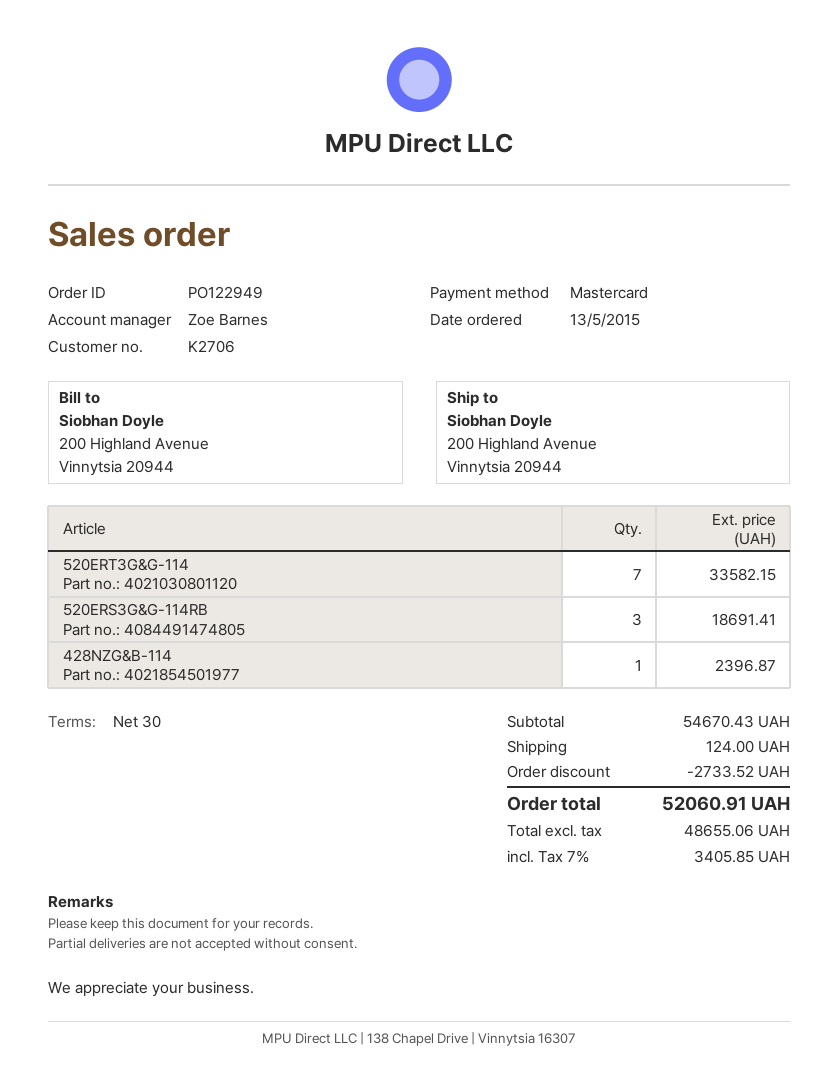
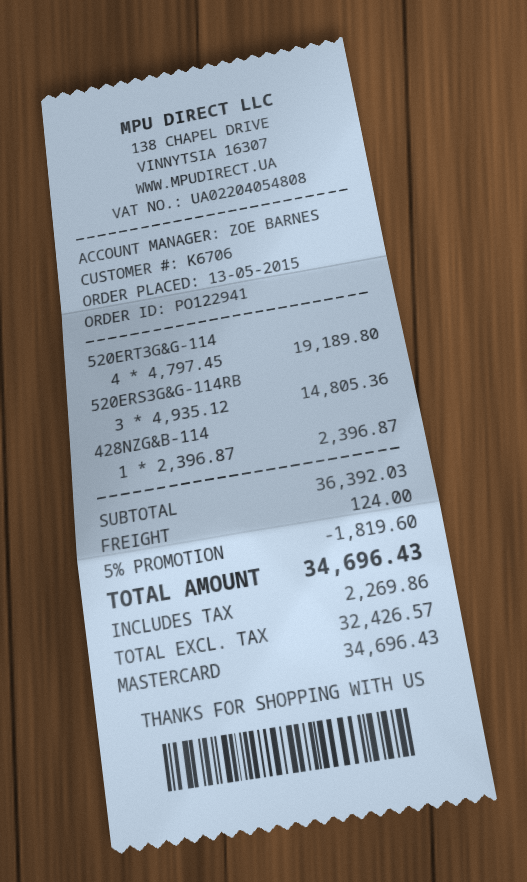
order number: PO122949 -> PO122941
customer number: K2706 -> K6706
520ERT3G&G-114: 7 for 33582.15 -> 4 for 19189.80
520ERS3G&G-114RB: 3 for 18691.41 -> 3 for 14805.36
subtotal: 54670.43 -> 36392.03
discount: 2733.52 -> 1819.60
net: 48655.06 -> 32426.57
tax: 3405.85 -> 2269.86
total: 52060.91 -> 34696.43

